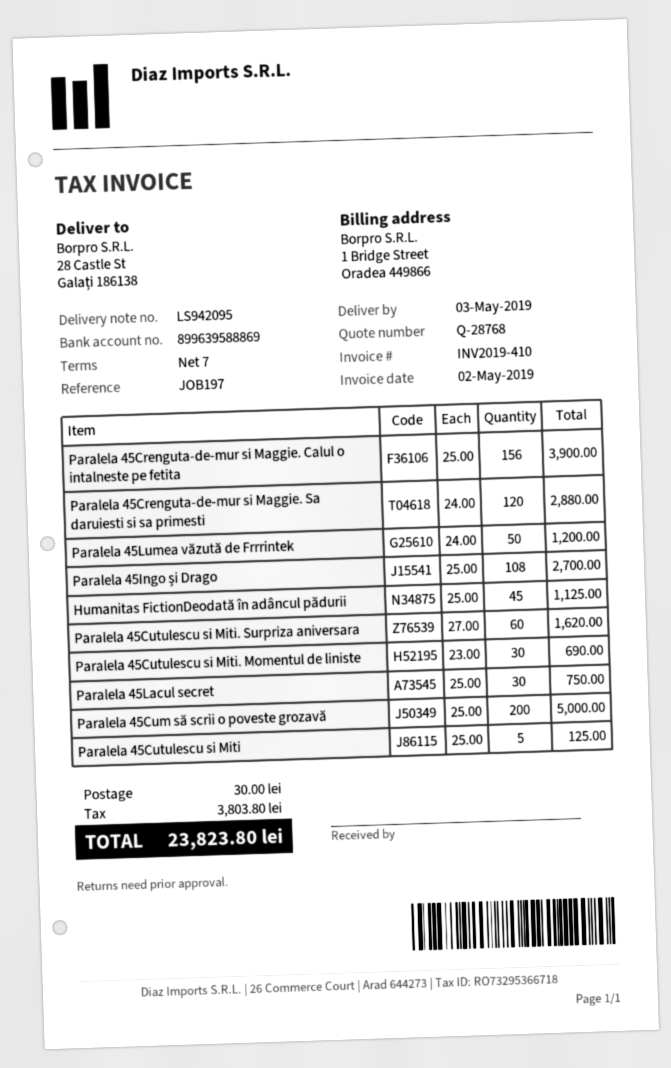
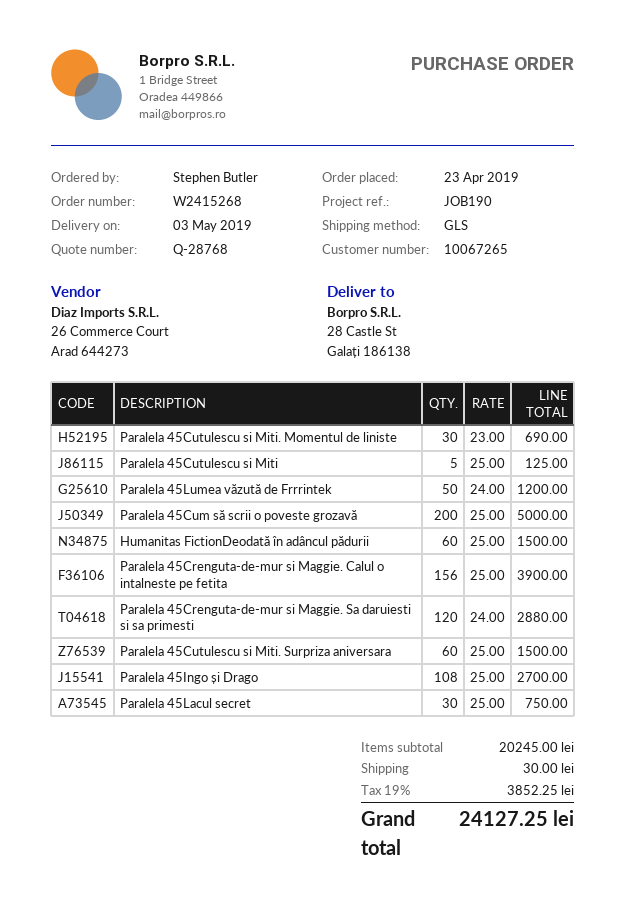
reference: JOB197 -> JOB190
Humanitas FictionDeodată în adâncul pădurii: 45 x 25.00 = 1125.00 -> 60 x 25.00 = 1500.00
Paralela 45Cutulescu si Miti. Surpriza aniversara: 60 x 27.00 = 1620.00 -> 60 x 25.00 = 1500.00
tax: 3803.80 -> 3852.25
total: 23823.80 -> 24127.25

